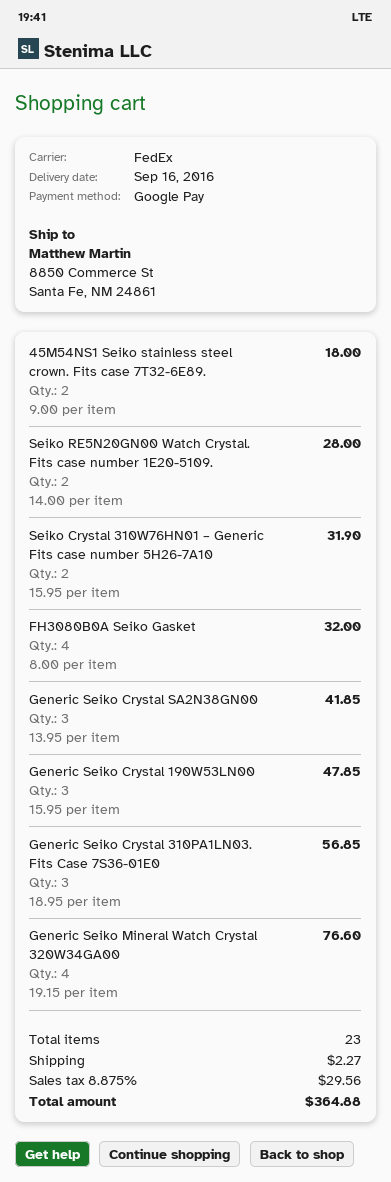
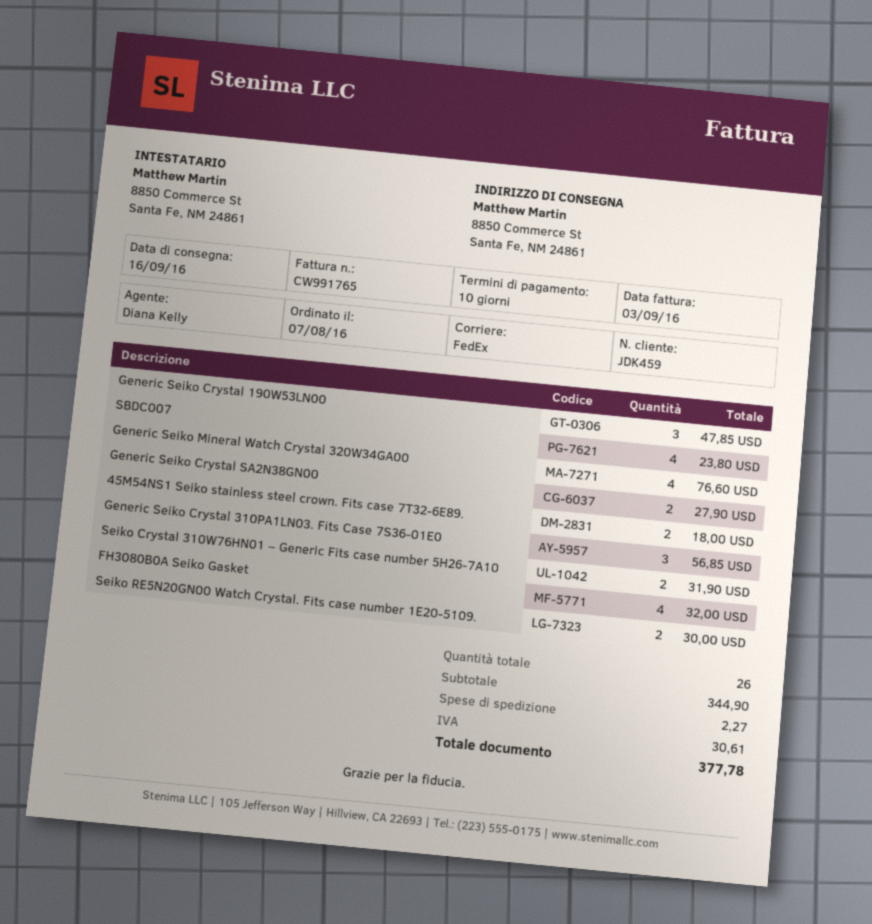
Seiko RE5N20GN00 Watch Crystal. Fits case number 1E20-5109.: 2 for 28.00 -> 2 for 30.00
Generic Seiko Crystal SA2N38GN00: 3 for 41.85 -> 2 for 27.90
SBDC007: none -> 4 for 23.80
total quantity: 23 -> 26
tax: 29.56 -> 30.61
total: 364.88 -> 377.78

